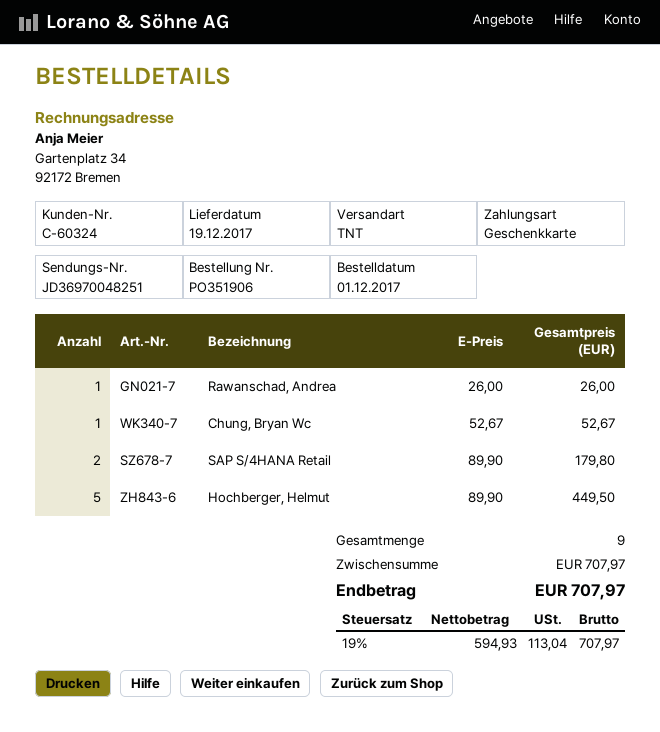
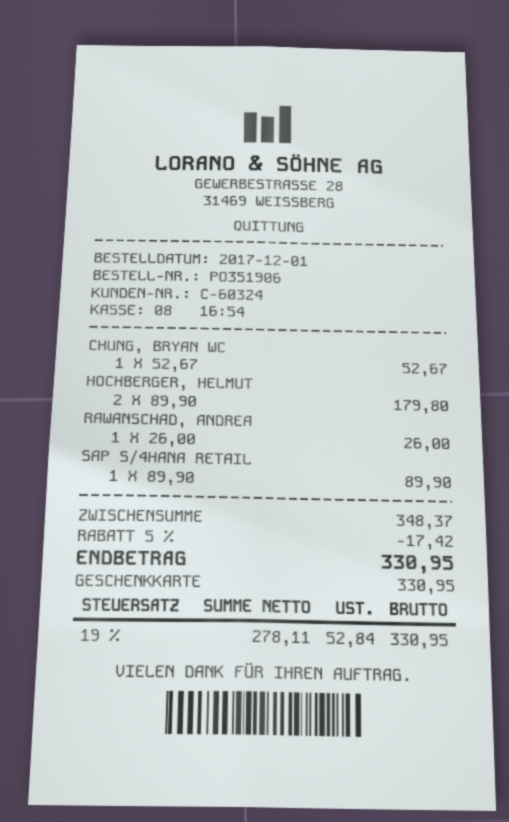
SAP S/4HANA Retail: 2 x 89.90 = 179.80 -> 1 x 89.90 = 89.90
Hochberger, Helmut: 5 x 89.90 = 449.50 -> 2 x 89.90 = 179.80
subtotal: 707.97 -> 348.37
discount: none -> 5% = 17.42
net: 594.93 -> 278.11
tax: 19% = 113.04 -> 19% = 52.84
total: 707.97 -> 330.95

